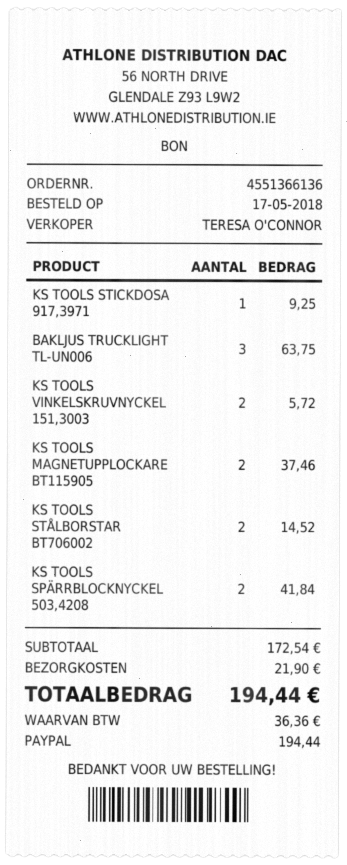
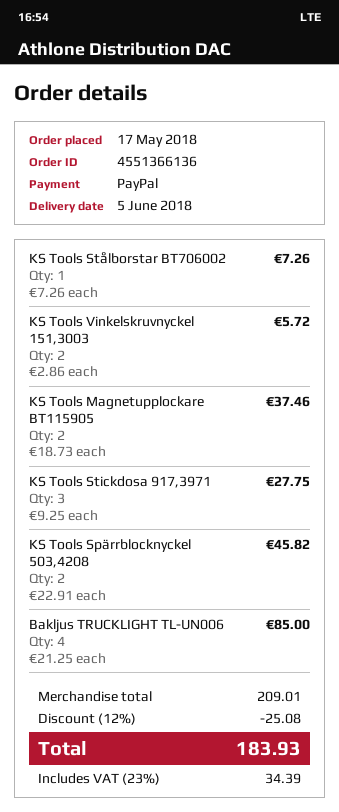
KS TOOLS STICKDOSA 917,3971: 1 for 9.25 -> 3 for 27.75
BAKLJUS TRUCKLIGHT TL-UN006: 3 for 63.75 -> 4 for 85.00
KS TOOLS STÅLBORSTAR BT706002: 2 for 14.52 -> 1 for 7.26
KS TOOLS SPÄRRBLOCKNYCKEL 503,4208: 2 for 41.84 -> 2 for 45.82
subtotal: 172.54 -> 209.01
discount: none -> 12% = 25.08
shipping: 21.90 -> none
tax: 36.36 -> 34.39
total: 194.44 -> 183.93

